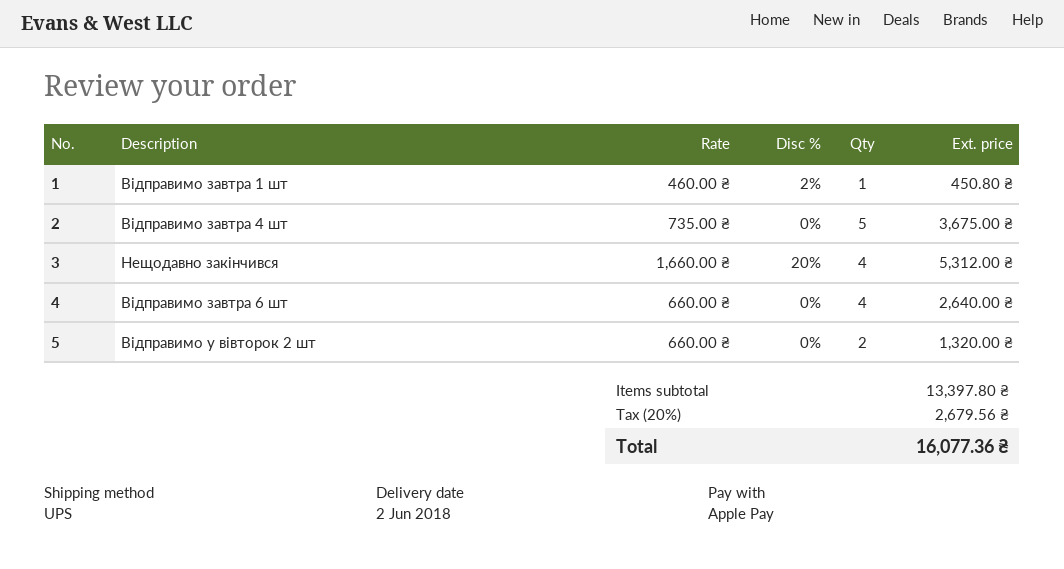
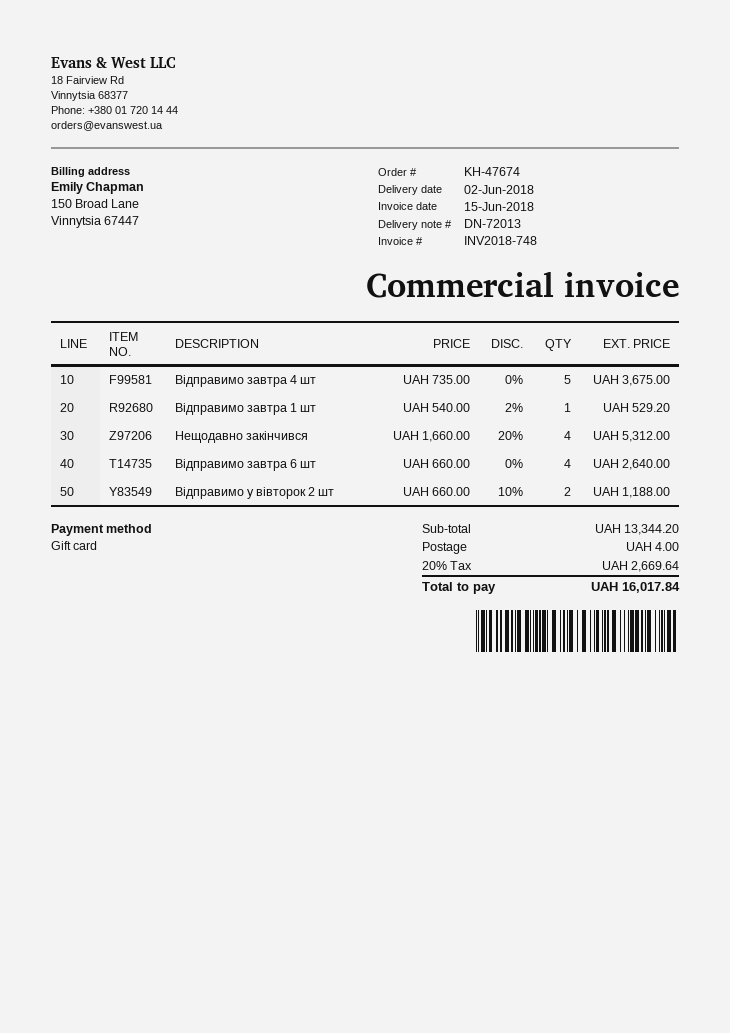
payment method: Apple Pay -> gift card
Відправимо завтра 1 шт: 1 x 460.00 - 2% = 450.80 -> 1 x 540.00 - 2% = 529.20
Відправимо у вівторок 2 шт: 2 x 660.00 = 1320.00 -> 2 x 660.00 - 10% = 1188.00
subtotal: 13397.80 -> 13344.20
shipping: none -> 4.00
tax: 20% = 2679.56 -> 20% = 2669.64
total: 16077.36 -> 16017.84

